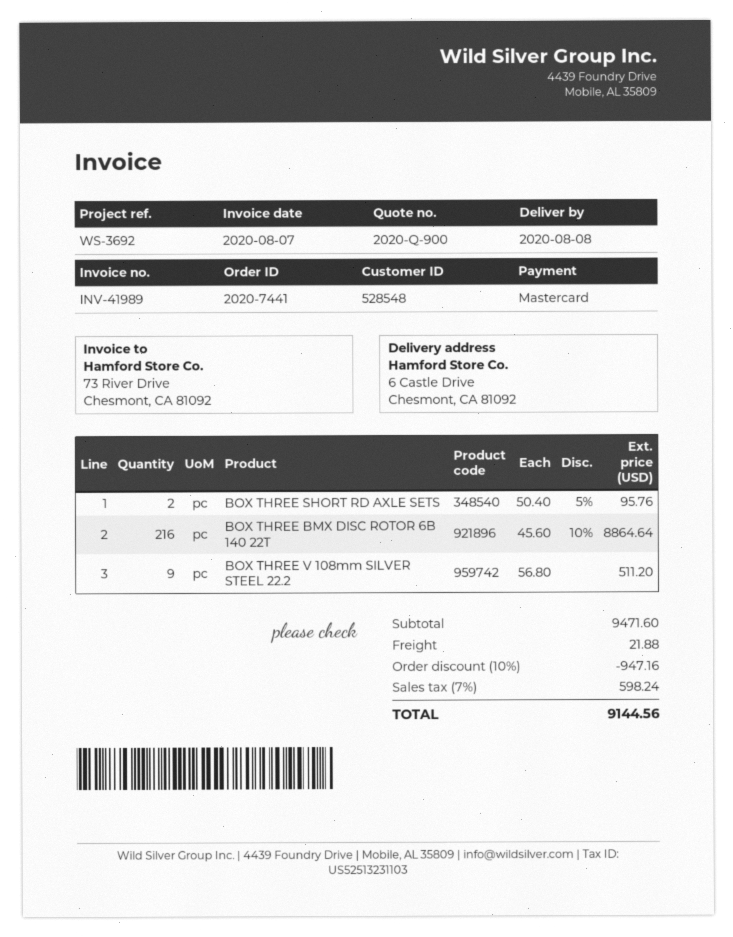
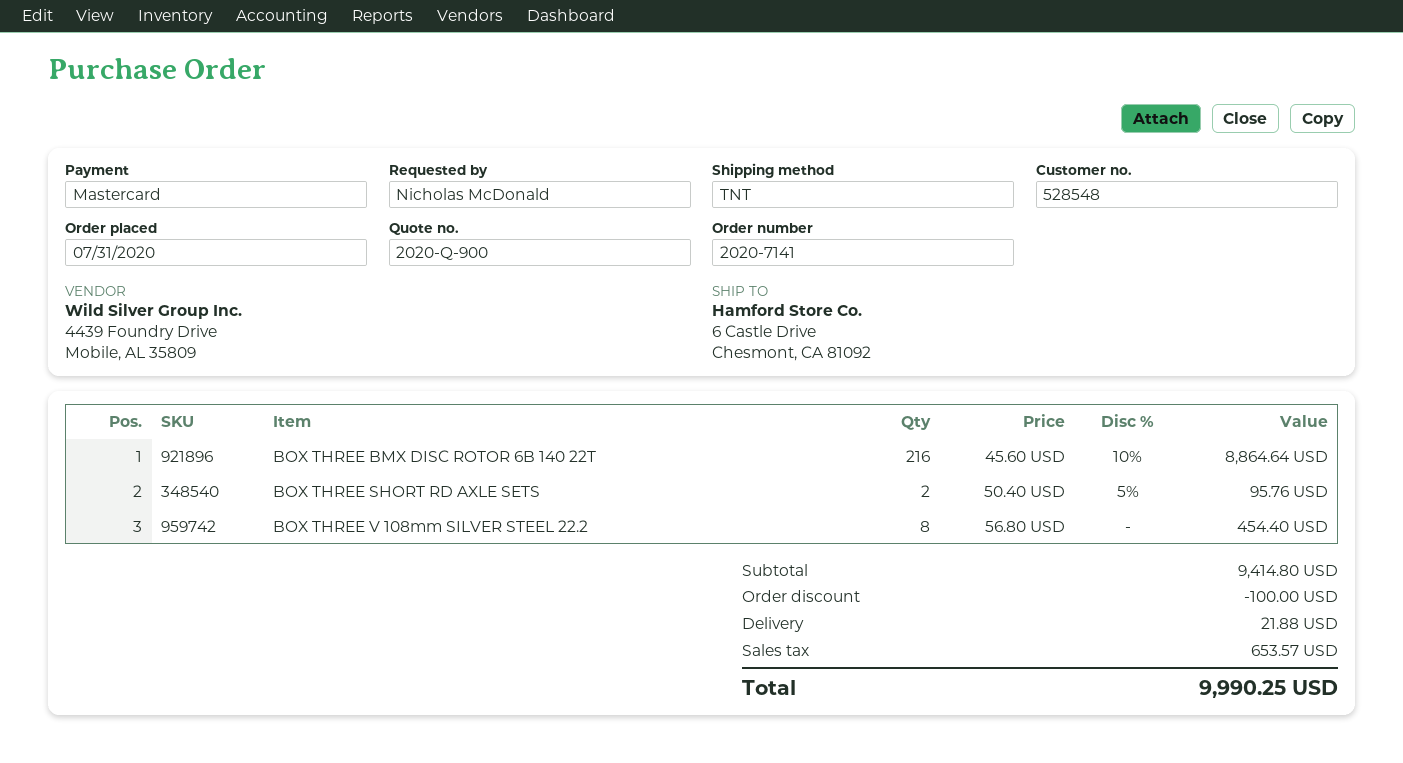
order number: 2020-7441 -> 2020-7141
BOX THREE V 108mm SILVER STEEL 22.2: 9 x 56.80 = 511.20 -> 8 x 56.80 = 454.40
subtotal: 9471.60 -> 9414.80
discount: 947.16 -> 100.00
tax: 598.24 -> 653.57
total: 9144.56 -> 9990.25

